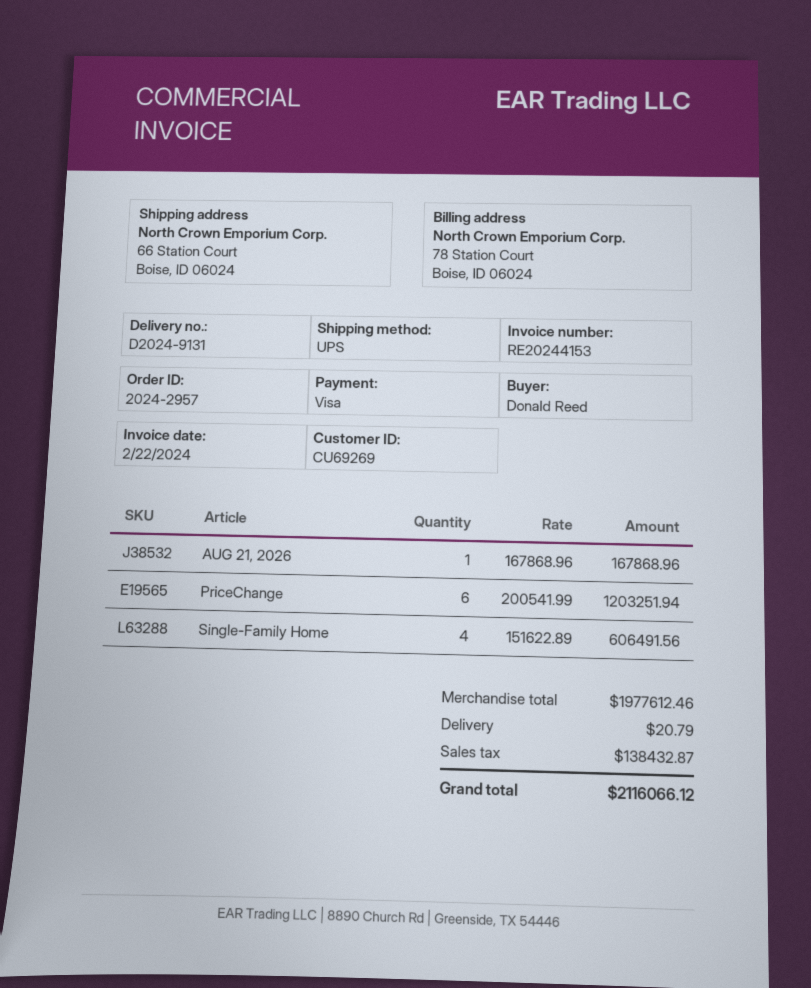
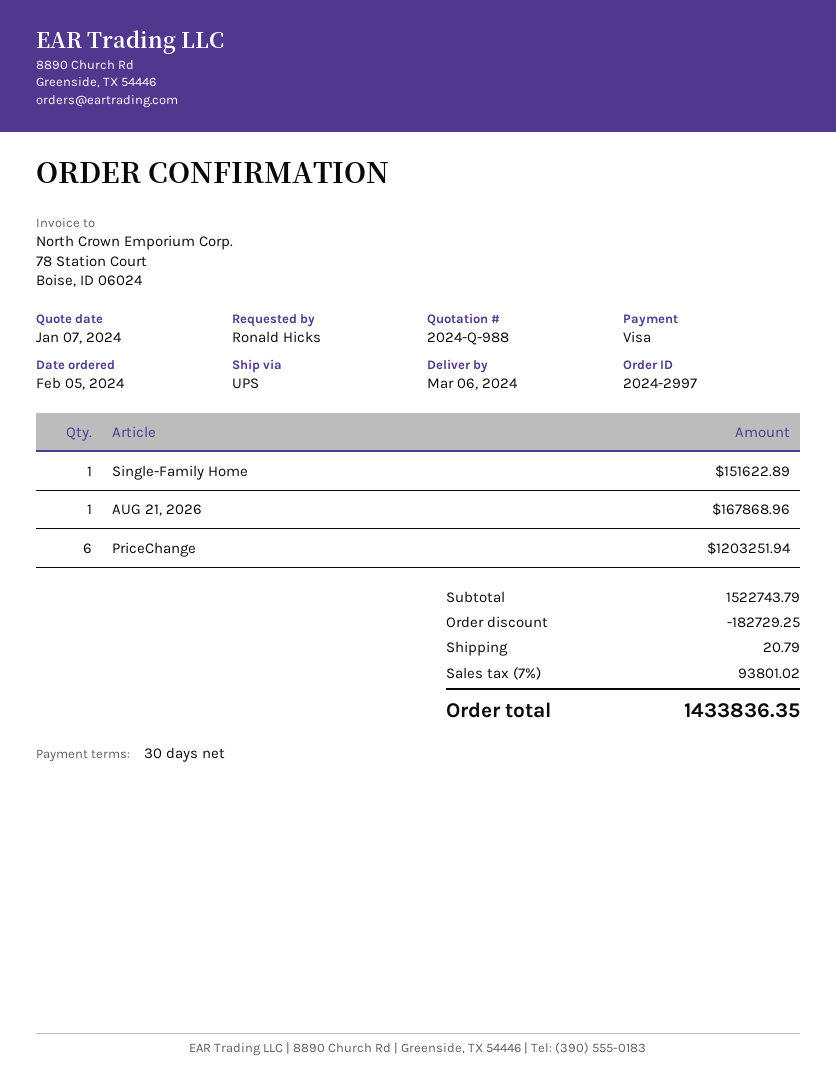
order number: 2024-2957 -> 2024-2997
ordered by: Donald Reed -> Ronald Hicks
Single-Family Home: 4 for 606491.56 -> 1 for 151622.89
subtotal: 1977612.46 -> 1522743.79
discount: none -> 182729.25
tax: 138432.87 -> 93801.02
total: 2116066.12 -> 1433836.35

